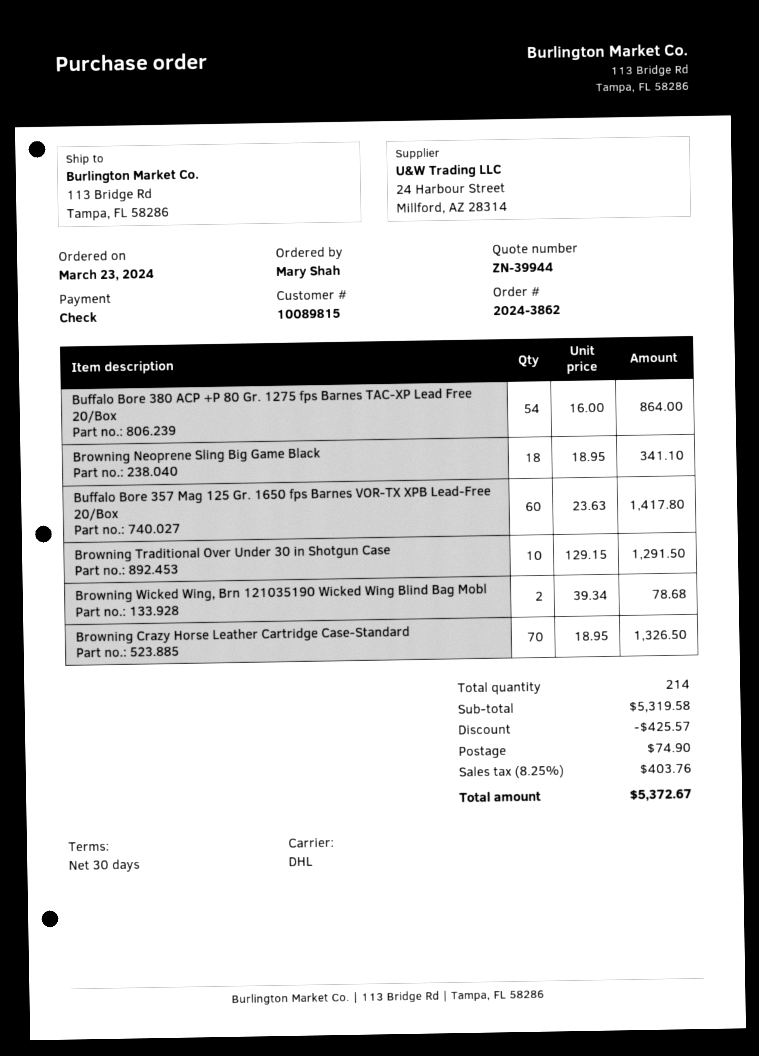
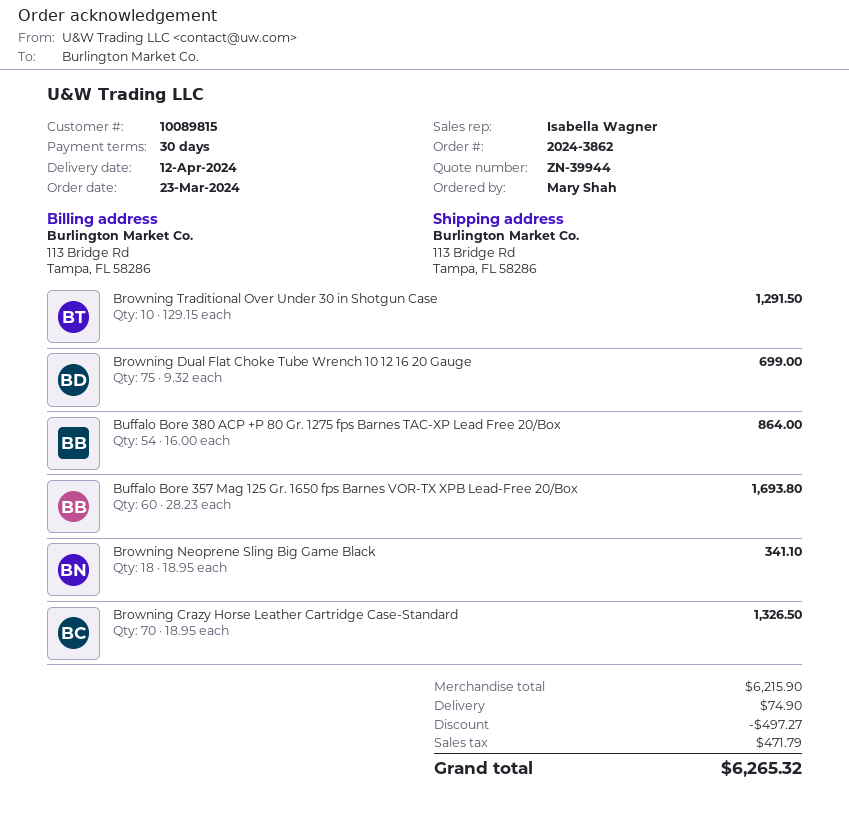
Buffalo Bore 357 Mag 125 Gr. 1650 fps Barnes VOR-TX XPB Lead-Free 20/Box: 60 x 23.63 = 1417.80 -> 60 x 28.23 = 1693.80
Browning Wicked Wing, Brn 121035190 Wicked Wing Blind Bag Mobl: 2 x 39.34 = 78.68 -> none
Browning Dual Flat Choke Tube Wrench 10 12 16 20 Gauge: none -> 75 x 9.32 = 699.00
subtotal: 5319.58 -> 6215.90
discount: 425.57 -> 497.27
tax: 403.76 -> 471.79
total: 5372.67 -> 6265.32

